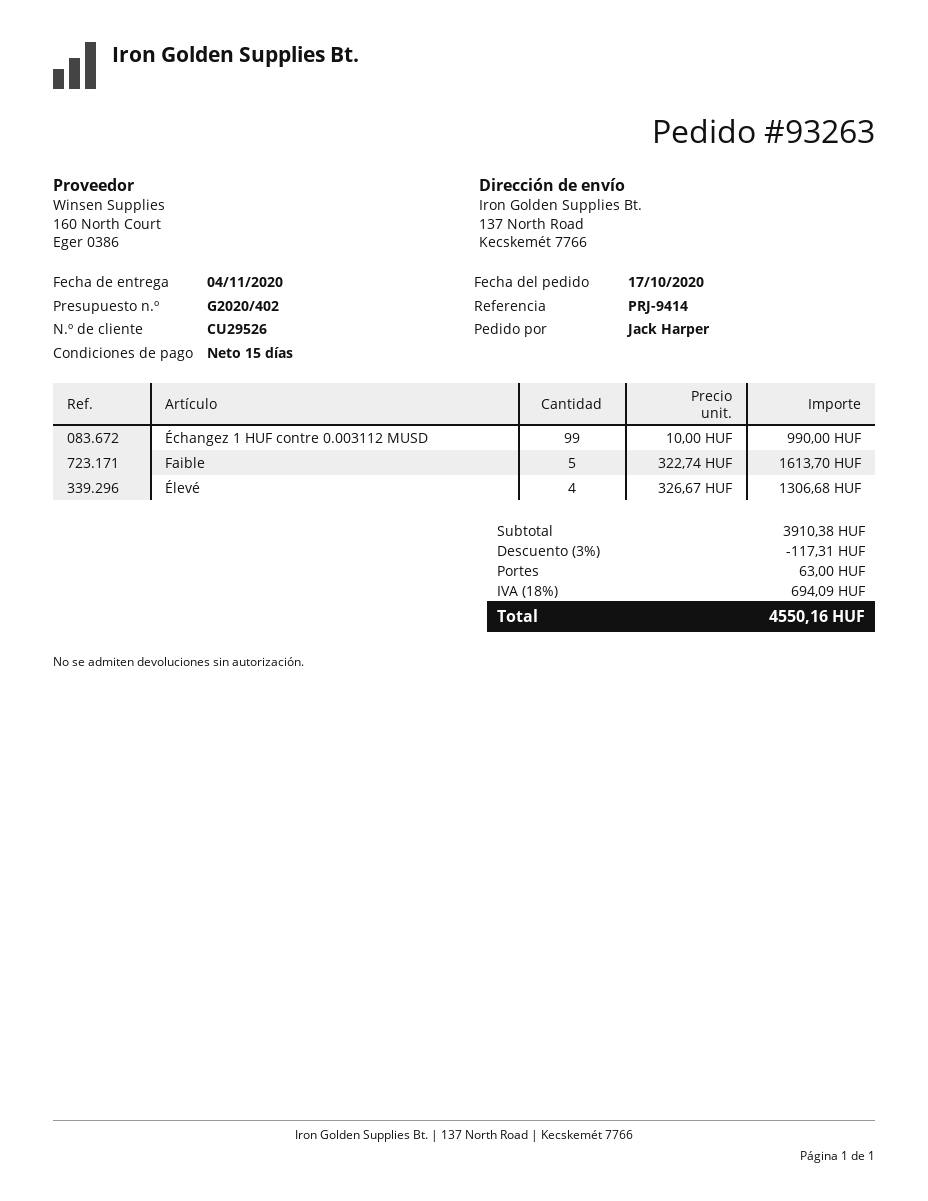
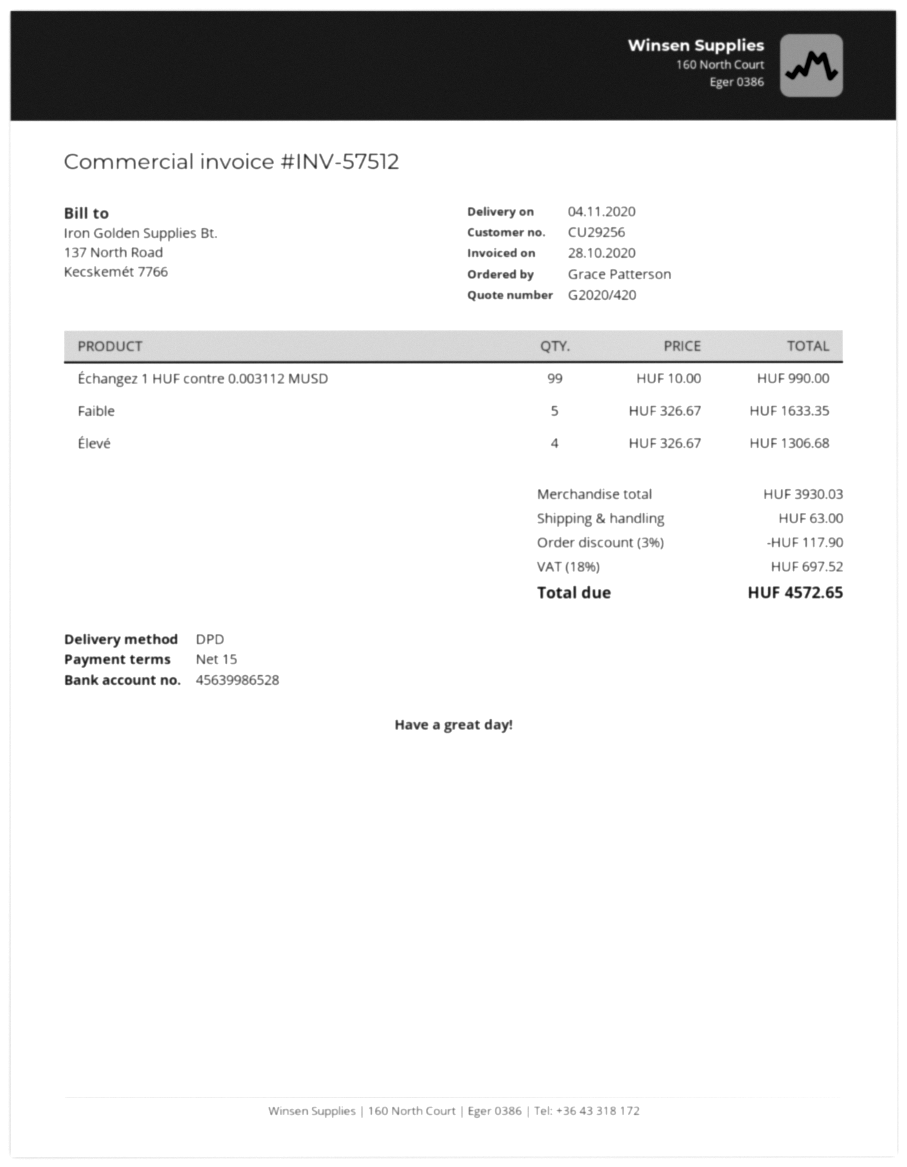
quote number: G2020/402 -> G2020/420
customer number: CU29526 -> CU29256
ordered by: Jack Harper -> Grace Patterson
Faible: 5 x 322.74 = 1613.70 -> 5 x 326.67 = 1633.35
subtotal: 3910.38 -> 3930.03
discount: 3% = 117.31 -> 3% = 117.90
tax: 18% = 694.09 -> 18% = 697.52
total: 4550.16 -> 4572.65

